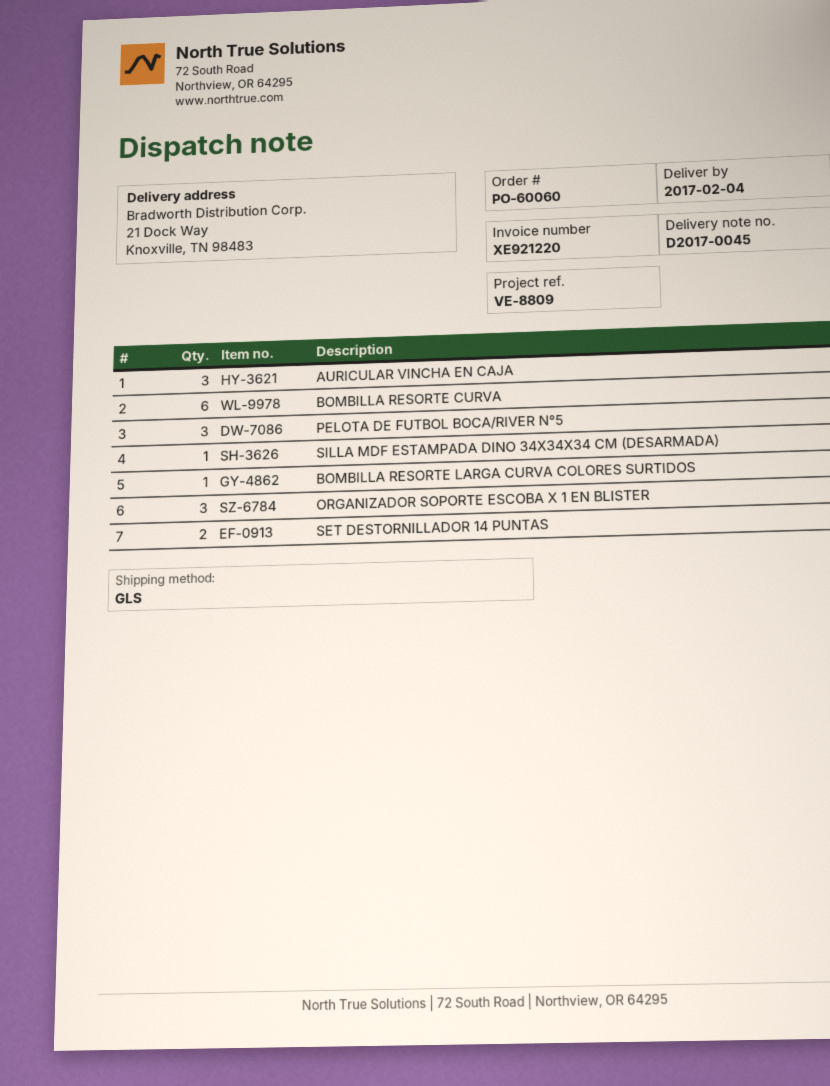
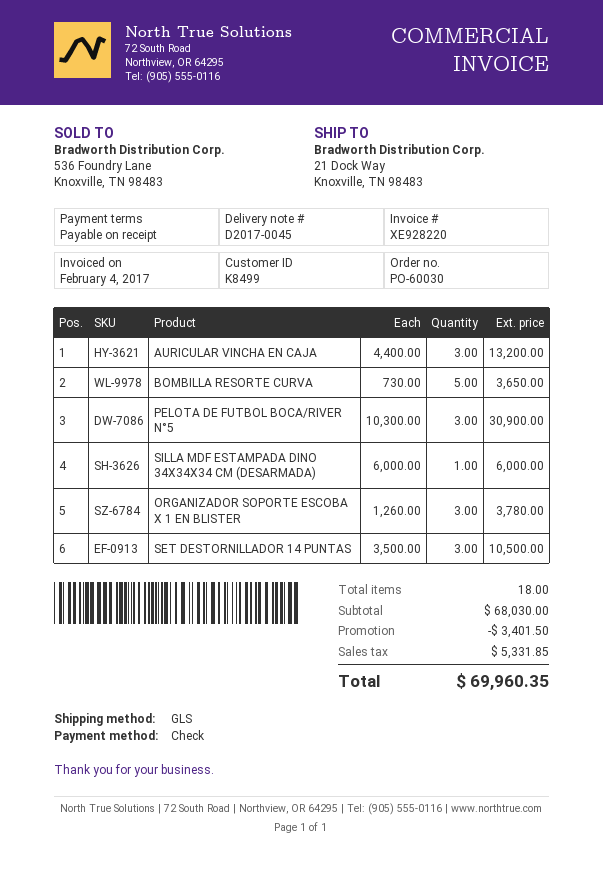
order number: PO-60060 -> PO-60030
invoice number: XE921220 -> XE928220
BOMBILLA RESORTE CURVA: 6 -> 5
BOMBILLA RESORTE LARGA CURVA COLORES SURTIDOS: 1 -> none
SET DESTORNILLADOR 14 PUNTAS: 2 -> 3

